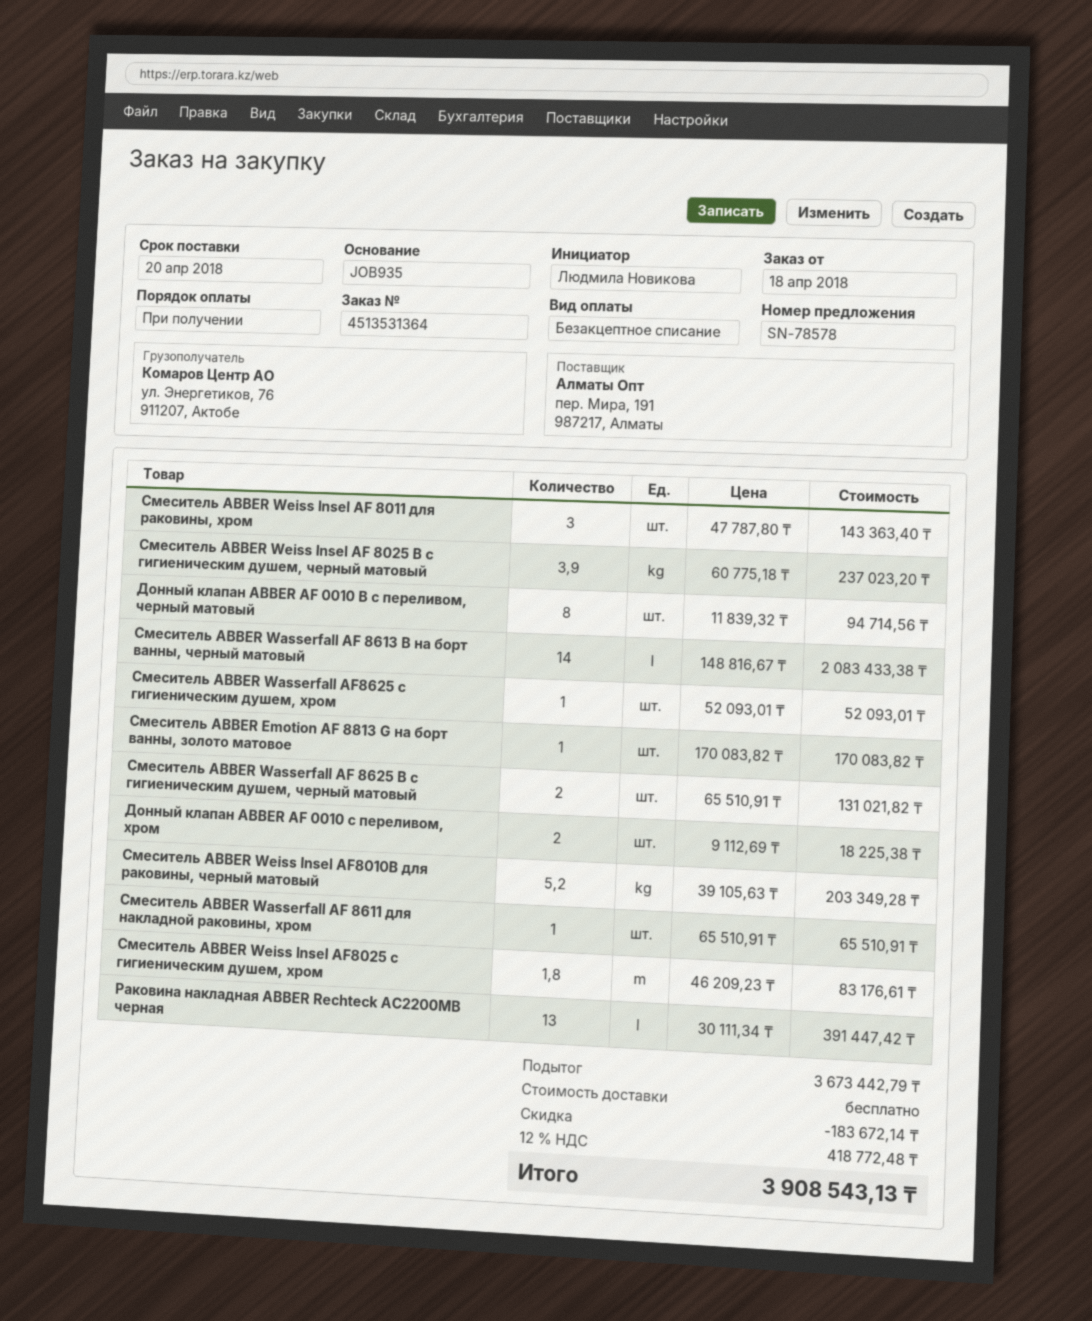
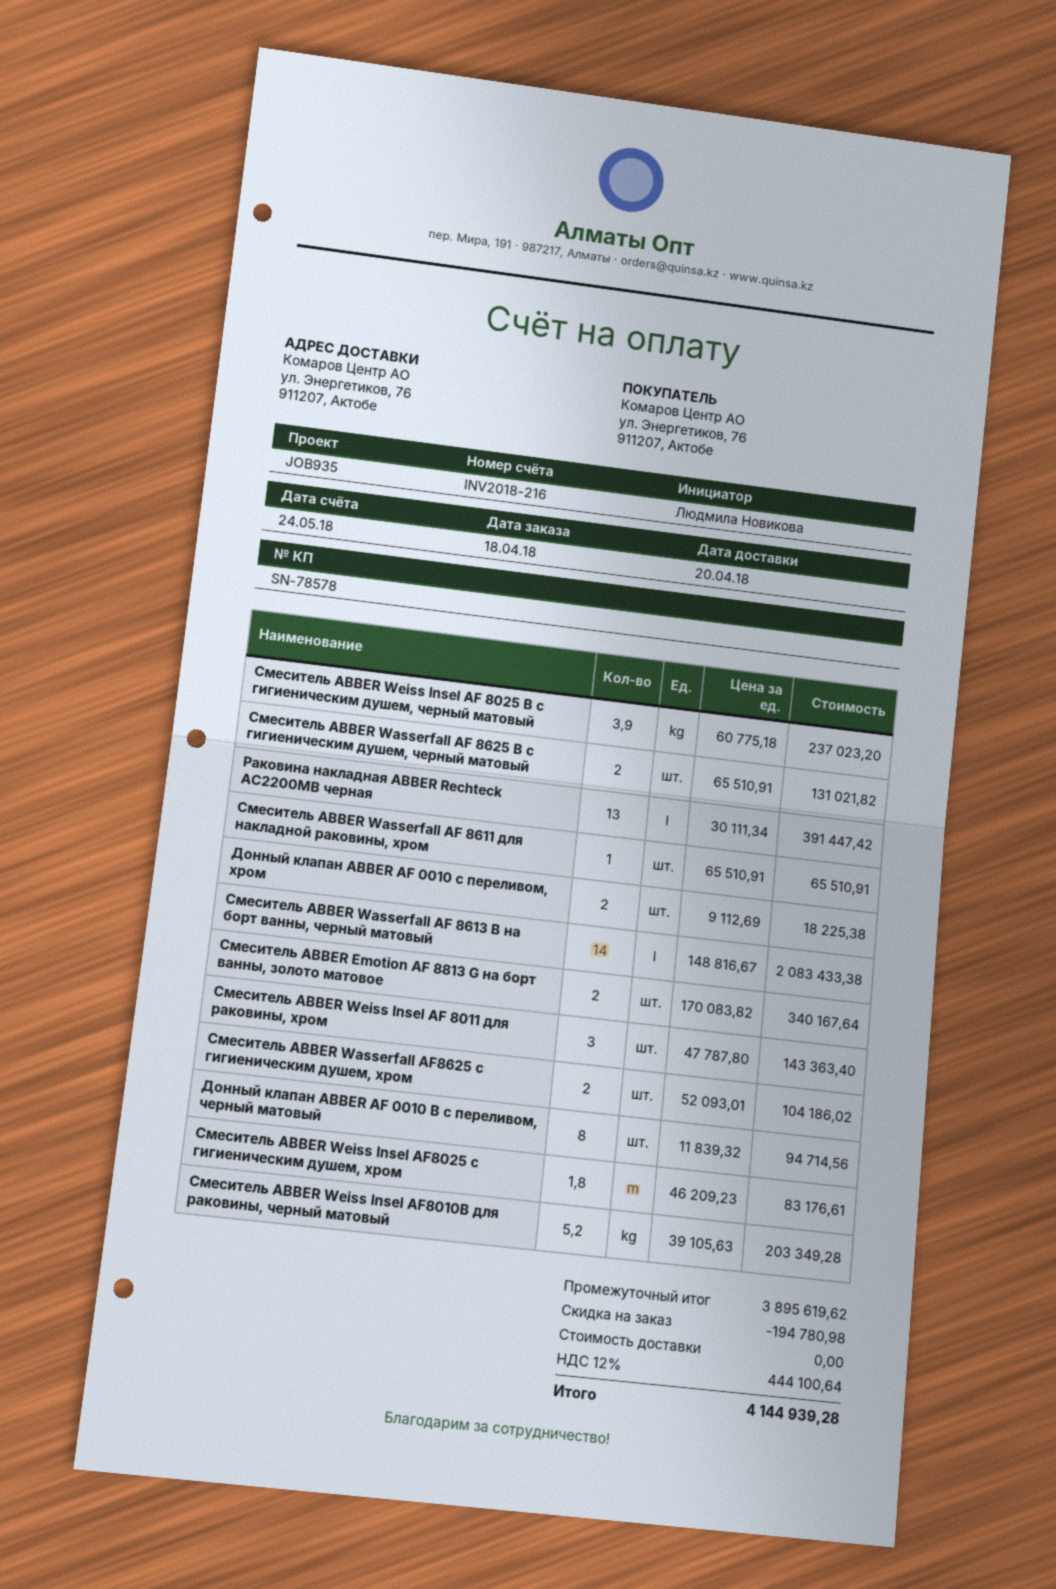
Смеситель ABBER Wasserfall AF8625 с гигиеническим душем, хром: 1 x 52093.01 = 52093.01 -> 2 x 52093.01 = 104186.02
Смеситель ABBER Emotion AF 8813 G на борт ванны, золото матовое: 1 x 170083.82 = 170083.82 -> 2 x 170083.82 = 340167.64
subtotal: 3673442.79 -> 3895619.62
discount: 183672.14 -> 194780.98
tax: 12% = 418772.48 -> 12% = 444100.64
total: 3908543.13 -> 4144939.28

